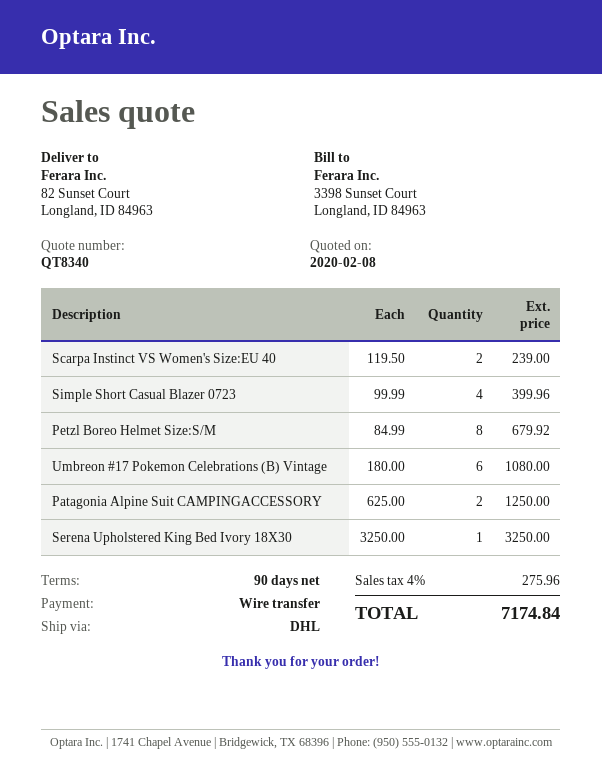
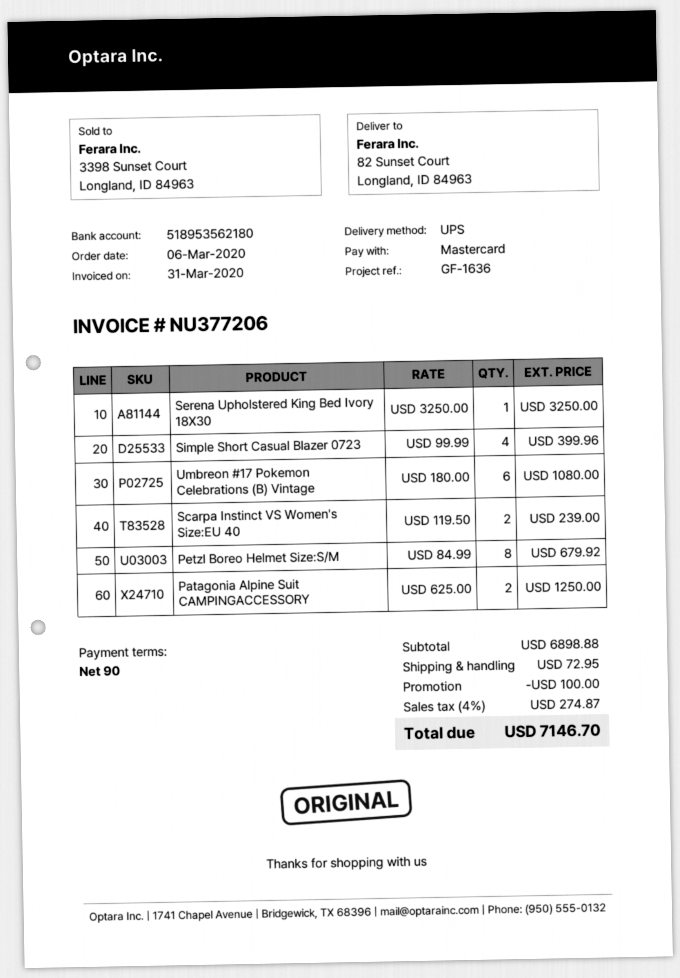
payment method: bank transfer -> Mastercard
shipping method: DHL -> UPS
discount: none -> 100.00
shipping: none -> 72.95
tax: 4% = 275.96 -> 4% = 274.87
total: 7174.84 -> 7146.70

